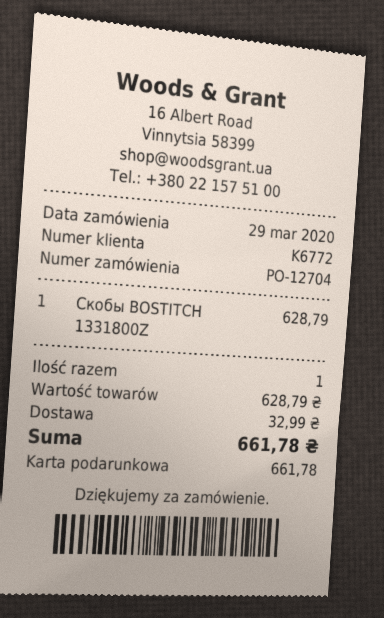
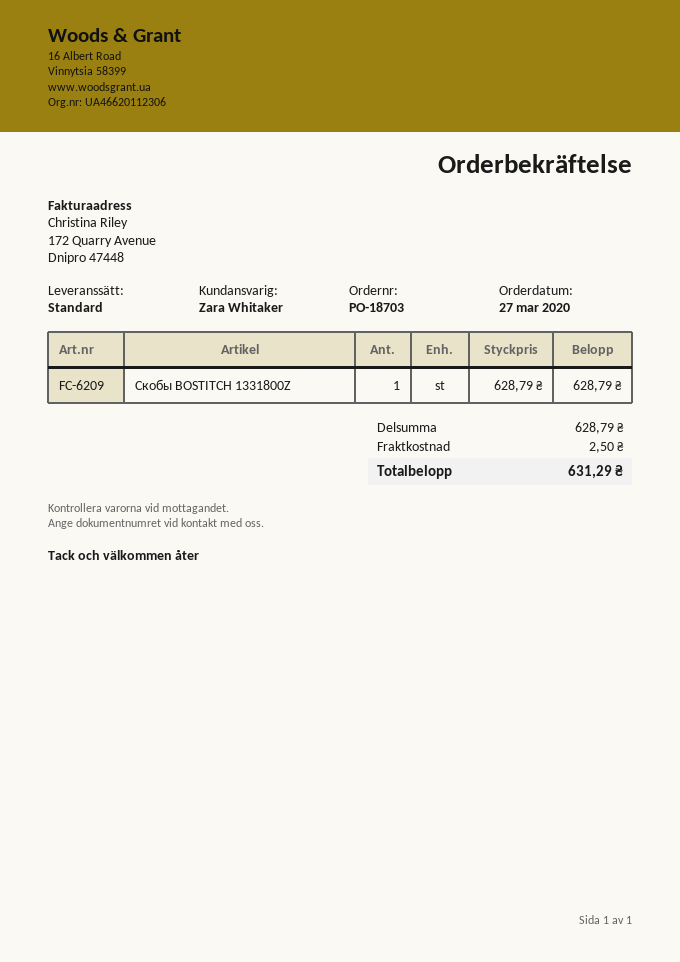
order number: PO-12704 -> PO-18703
order date: 2020-03-29 -> 2020-03-27
shipping: 32.99 -> 2.50
total: 661.78 -> 631.29

